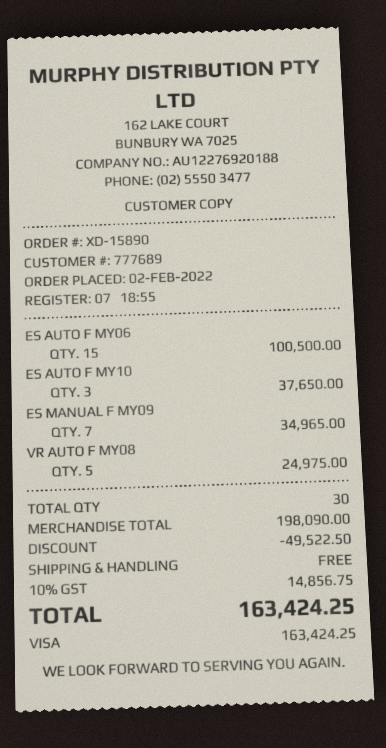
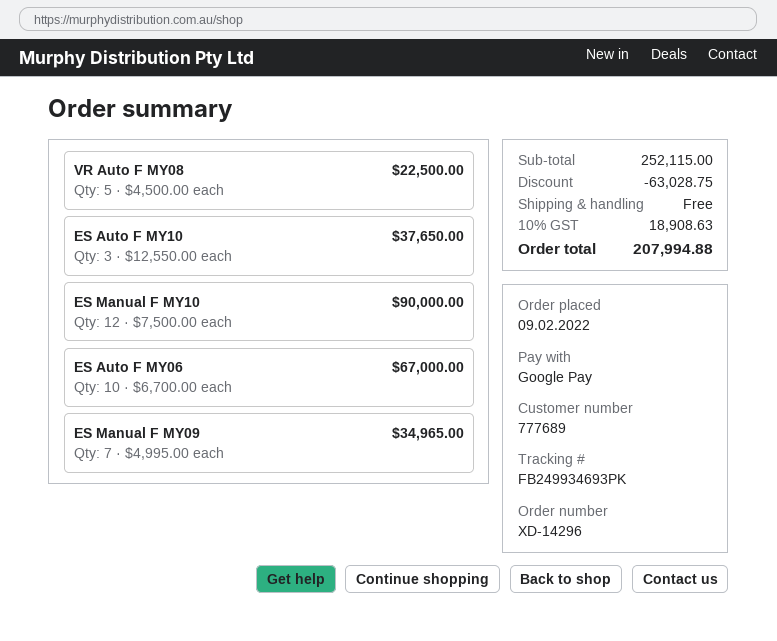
order number: XD-15890 -> XD-14296
order date: 2022-02-02 -> 2022-02-09
payment method: Visa -> Google Pay
ES AUTO F MY06: 15 for 100500.00 -> 10 for 67000.00
VR AUTO F MY08: 5 for 24975.00 -> 5 for 22500.00
ES Manual F MY10: none -> 12 for 90000.00
subtotal: 198090.00 -> 252115.00
discount: 49522.50 -> 63028.75
tax: 10% = 14856.75 -> 10% = 18908.63
total: 163424.25 -> 207994.88

